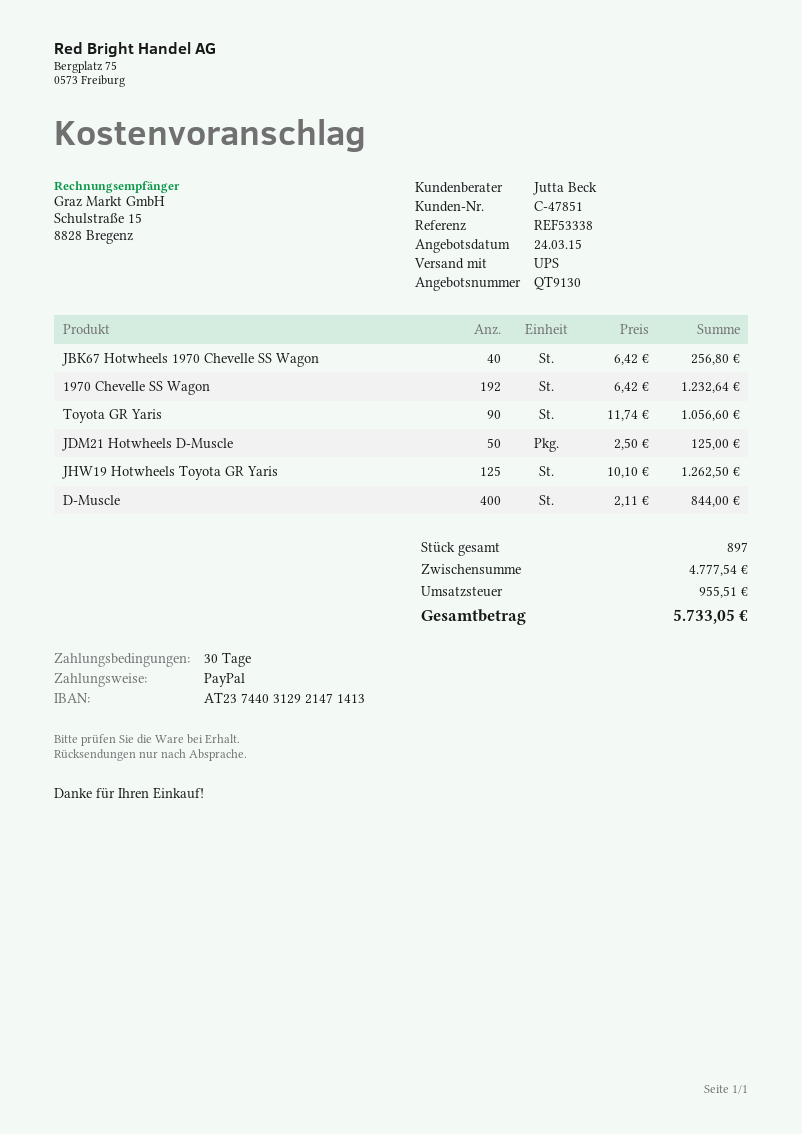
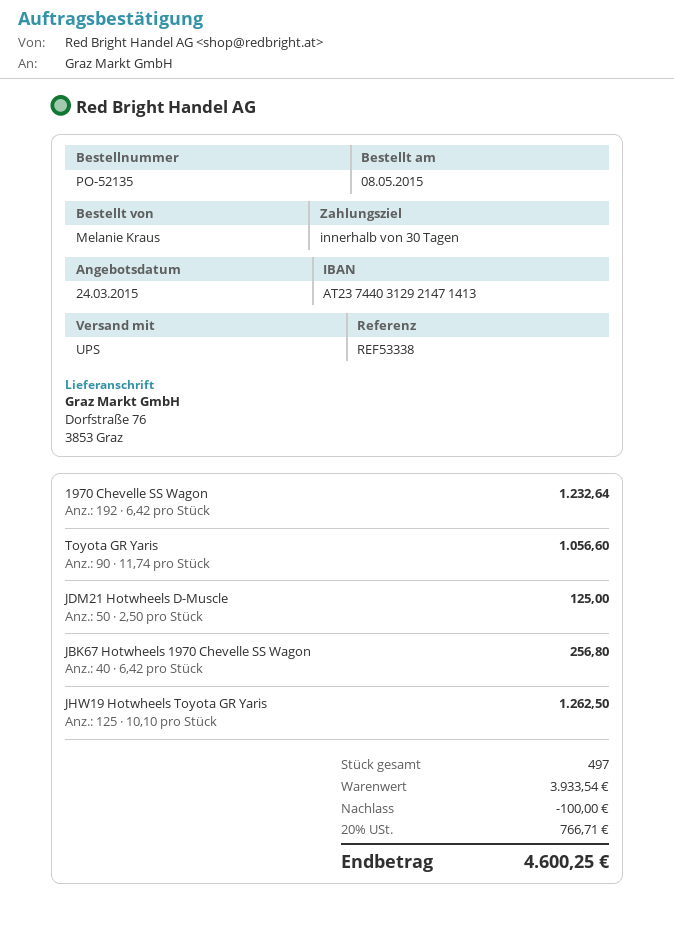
D-Muscle: 400 x 2.11 = 844.00 -> none
total quantity: 897 -> 497
subtotal: 4777.54 -> 3933.54
discount: none -> 100.00
tax: 955.51 -> 766.71
total: 5733.05 -> 4600.25

